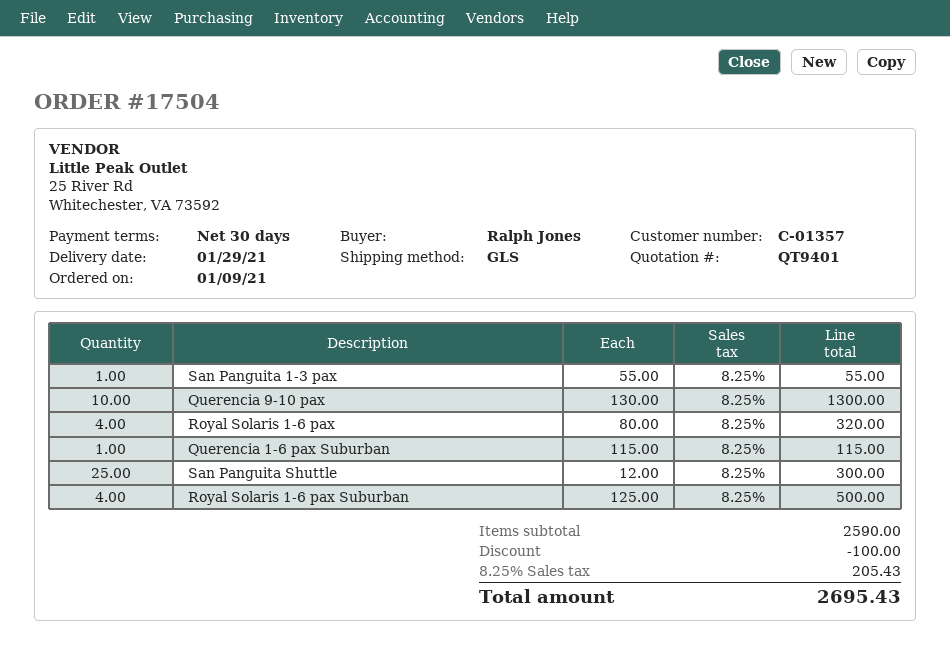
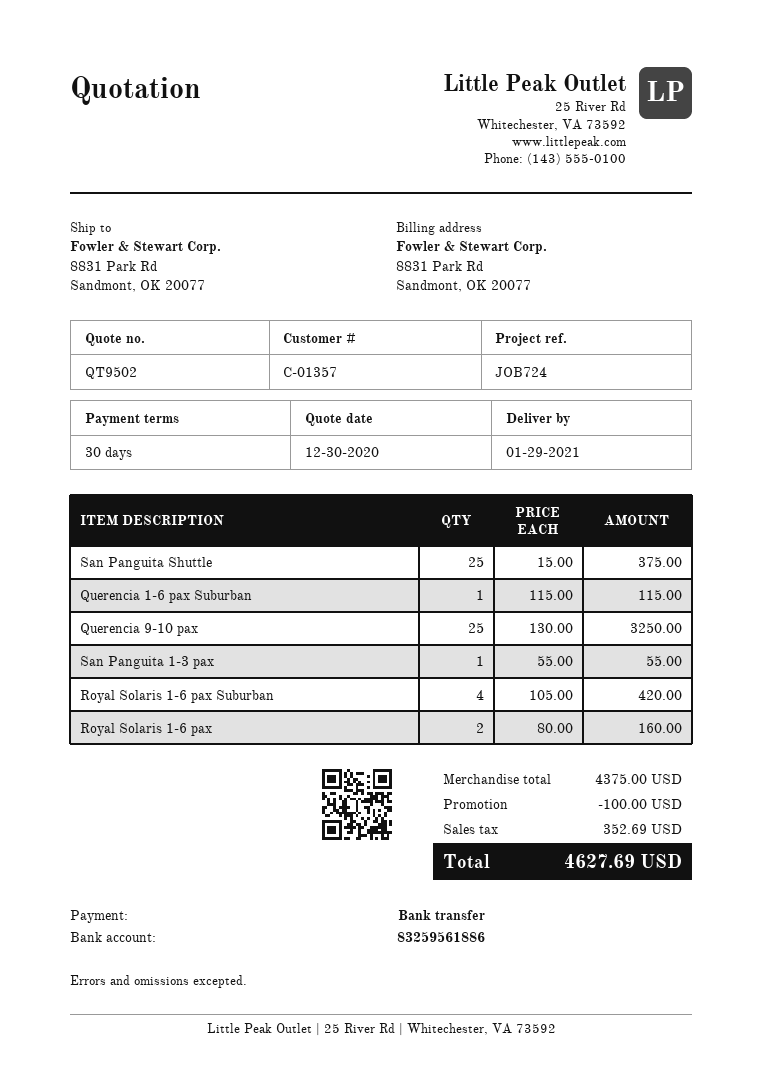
quote number: QT9401 -> QT9502
Querencia 9-10 pax: 10 x 130.00 = 1300.00 -> 25 x 130.00 = 3250.00
Royal Solaris 1-6 pax: 4 x 80.00 = 320.00 -> 2 x 80.00 = 160.00
San Panguita Shuttle: 25 x 12.00 = 300.00 -> 25 x 15.00 = 375.00
Royal Solaris 1-6 pax Suburban: 4 x 125.00 = 500.00 -> 4 x 105.00 = 420.00
subtotal: 2590.00 -> 4375.00
tax: 205.43 -> 352.69
total: 2695.43 -> 4627.69

